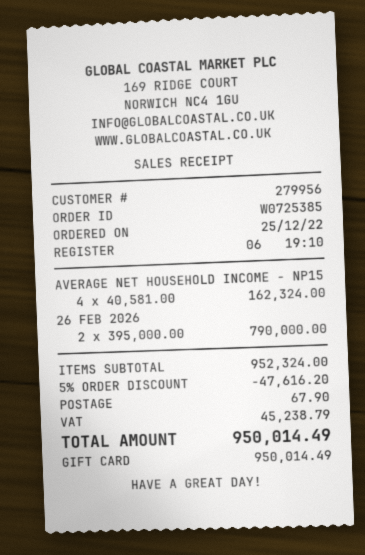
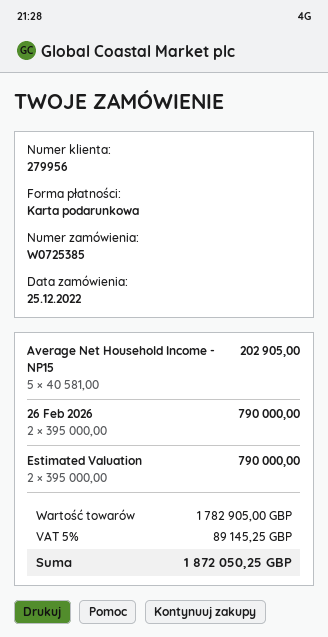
AVERAGE NET HOUSEHOLD INCOME - NP15: 4 x 40581.00 = 162324.00 -> 5 x 40581.00 = 202905.00
Estimated Valuation: none -> 2 x 395000.00 = 790000.00
subtotal: 952324.00 -> 1782905.00
discount: 5% = 47616.20 -> none
shipping: 67.90 -> none
tax: 45238.79 -> 89145.25
total: 950014.49 -> 1872050.25

